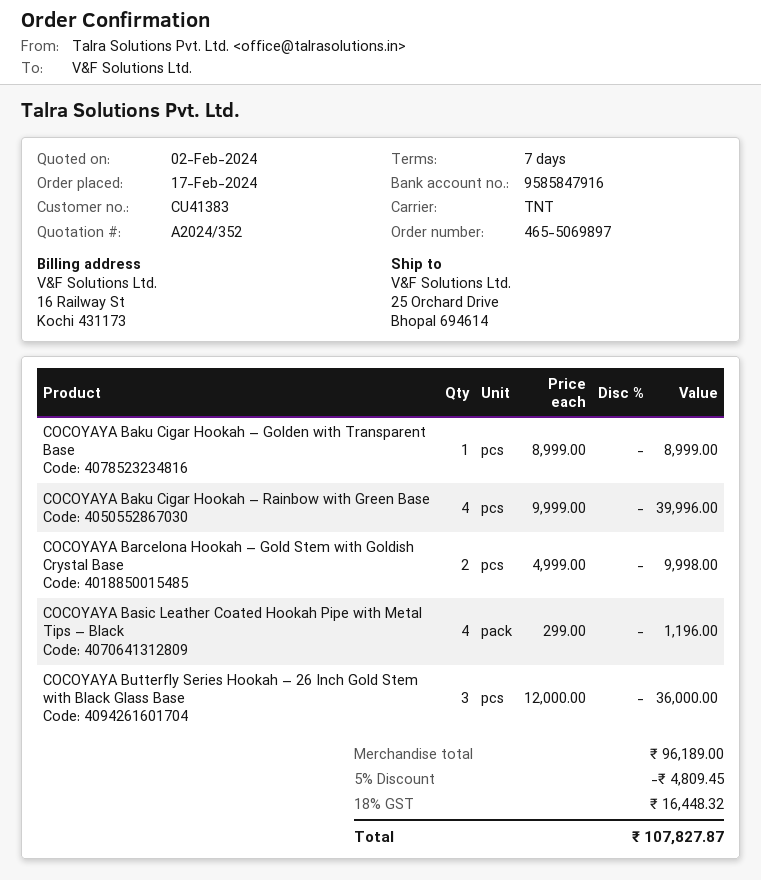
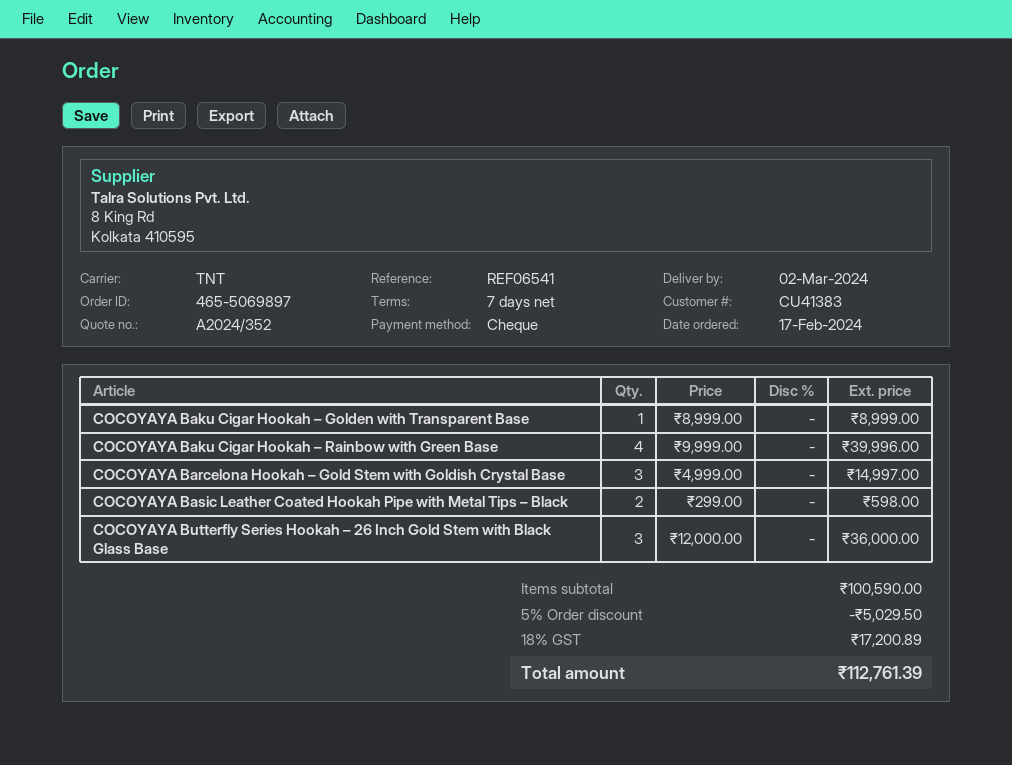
COCOYAYA Barcelona Hookah – Gold Stem with Goldish Crystal Base: 2 x 4999.00 = 9998.00 -> 3 x 4999.00 = 14997.00
COCOYAYA Basic Leather Coated Hookah Pipe with Metal Tips – Black: 4 x 299.00 = 1196.00 -> 2 x 299.00 = 598.00
subtotal: 96189.00 -> 100590.00
discount: 5% = 4809.45 -> 5% = 5029.50
tax: 18% = 16448.32 -> 18% = 17200.89
total: 107827.87 -> 112761.39

